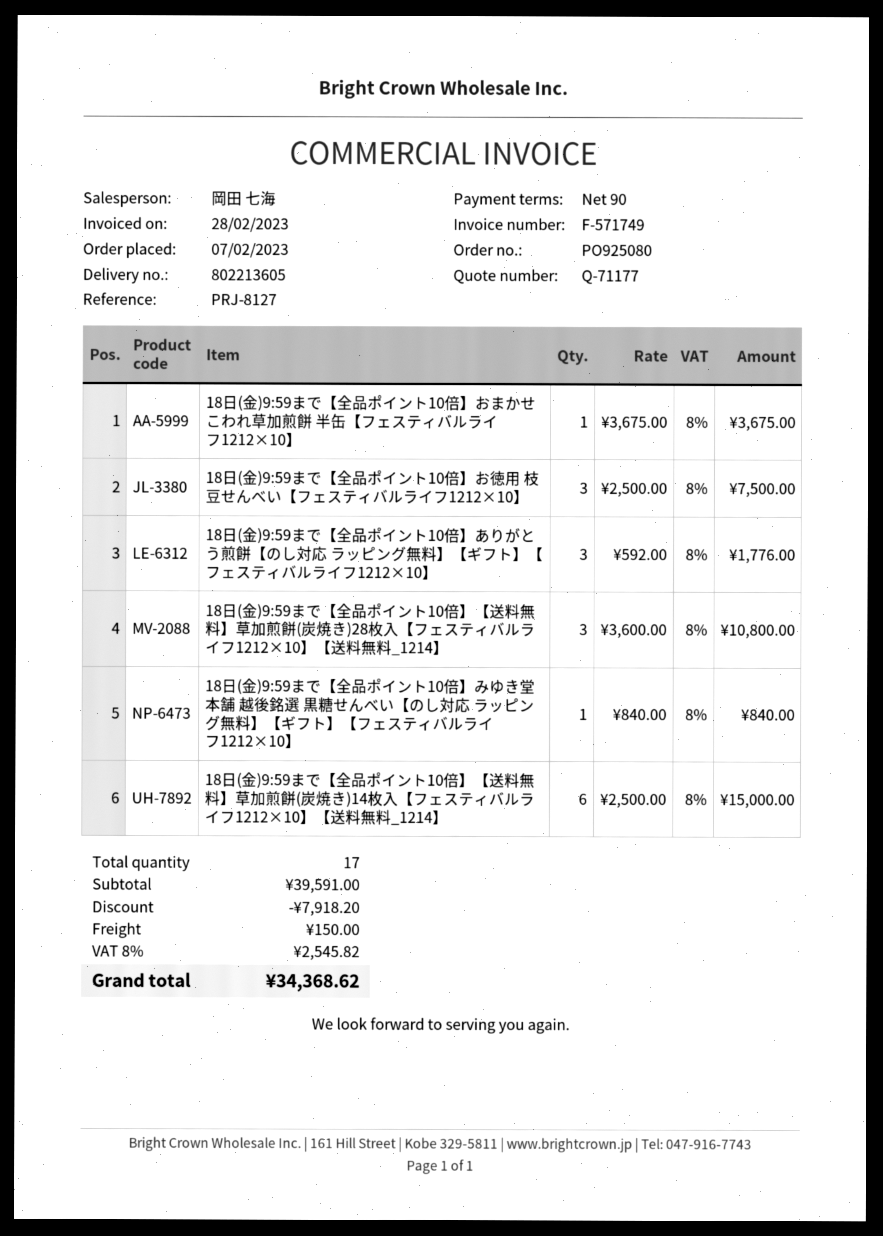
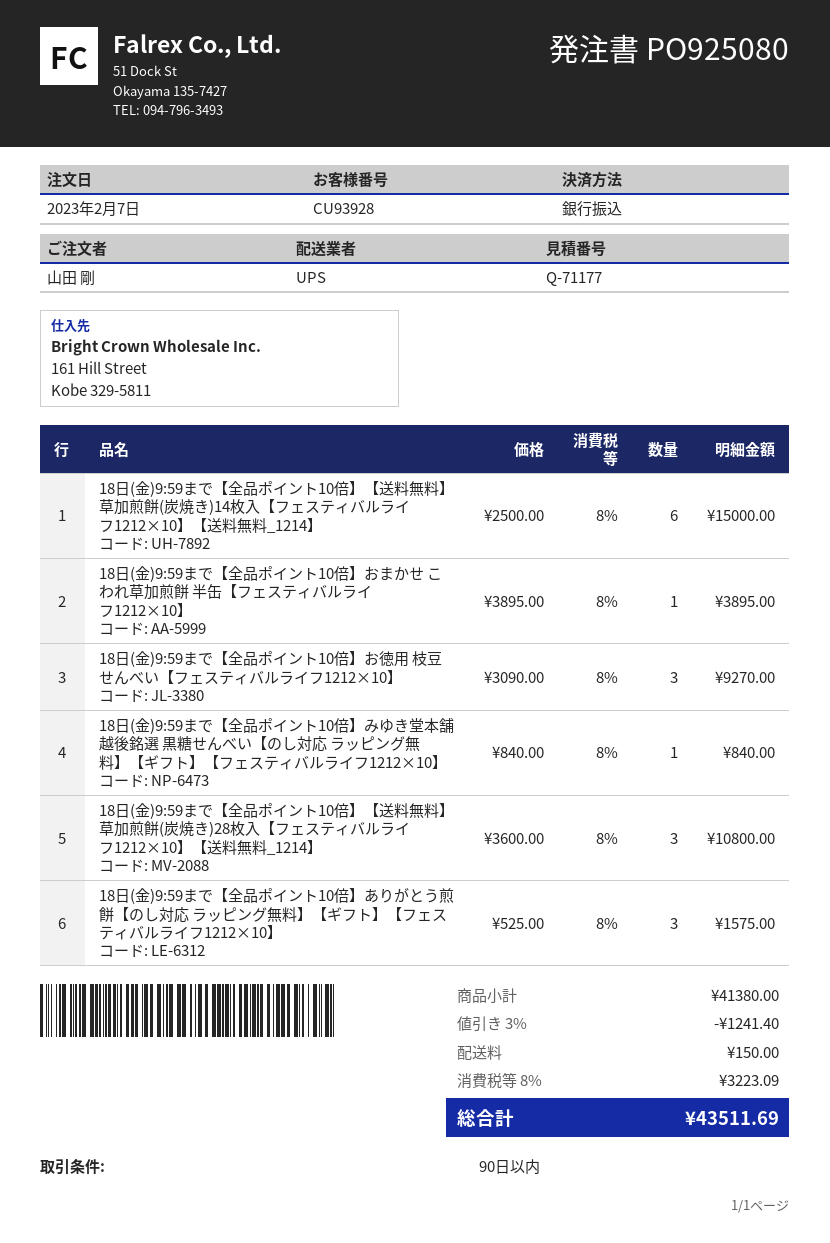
18日(金)9:59まで【全品ポイント10倍】おまかせ こわれ草加煎餅 半缶【フェスティバルライフ1212×10】: 1 x 3675.00 = 3675.00 -> 1 x 3895.00 = 3895.00
18日(金)9:59まで【全品ポイント10倍】お徳用 枝豆せんべい【フェスティバルライフ1212×10】: 3 x 2500.00 = 7500.00 -> 3 x 3090.00 = 9270.00
18日(金)9:59まで【全品ポイント10倍】ありがとう煎餅【のし対応 ラッピング無料】【ギフト】【フェスティバルライフ1212×10】: 3 x 592.00 = 1776.00 -> 3 x 525.00 = 1575.00
subtotal: 39591.00 -> 41380.00
discount: 7918.20 -> 1241.40
tax: 8% = 2545.82 -> 8% = 3223.09
total: 34368.62 -> 43511.69

